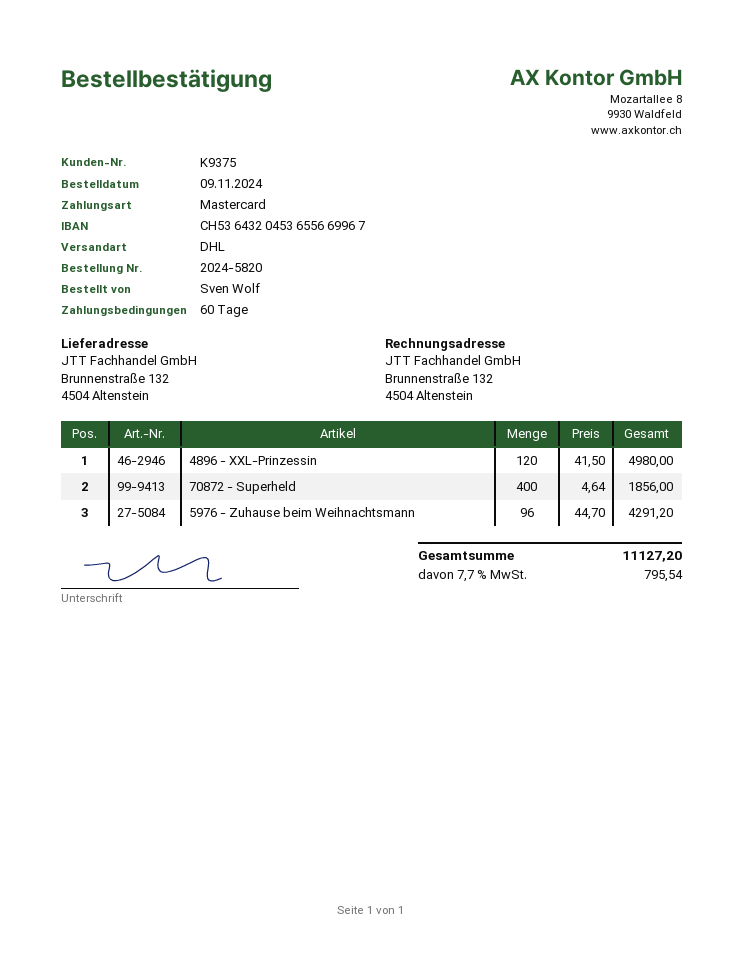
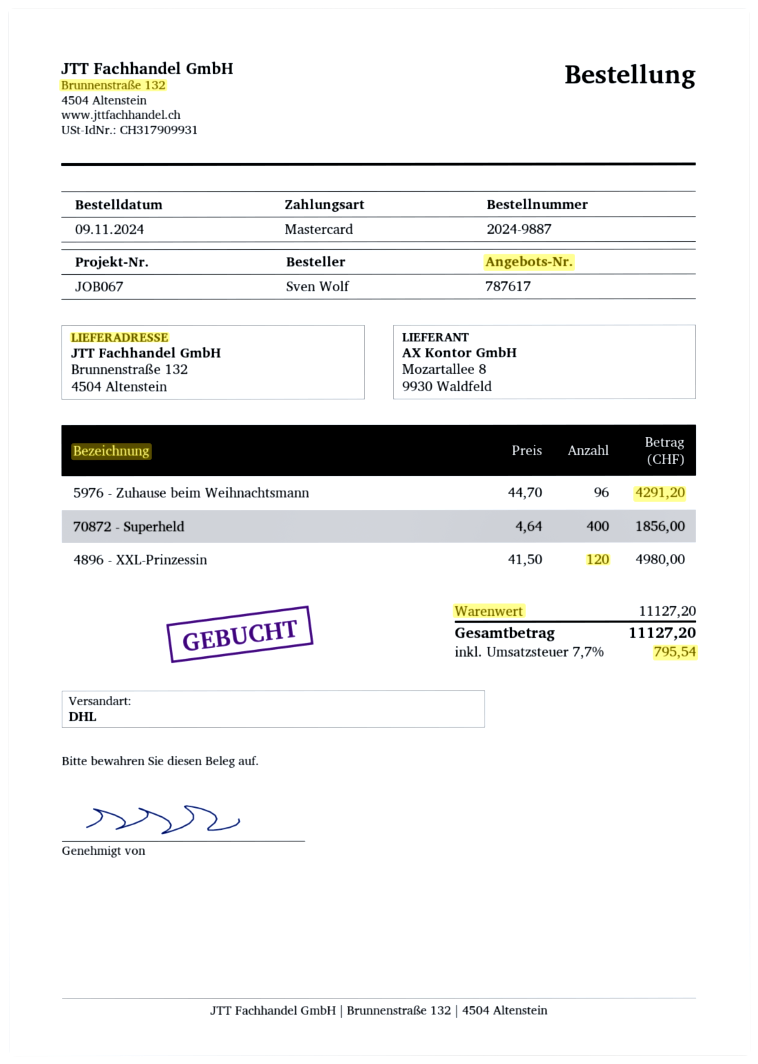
order number: 2024-5820 -> 2024-9887

